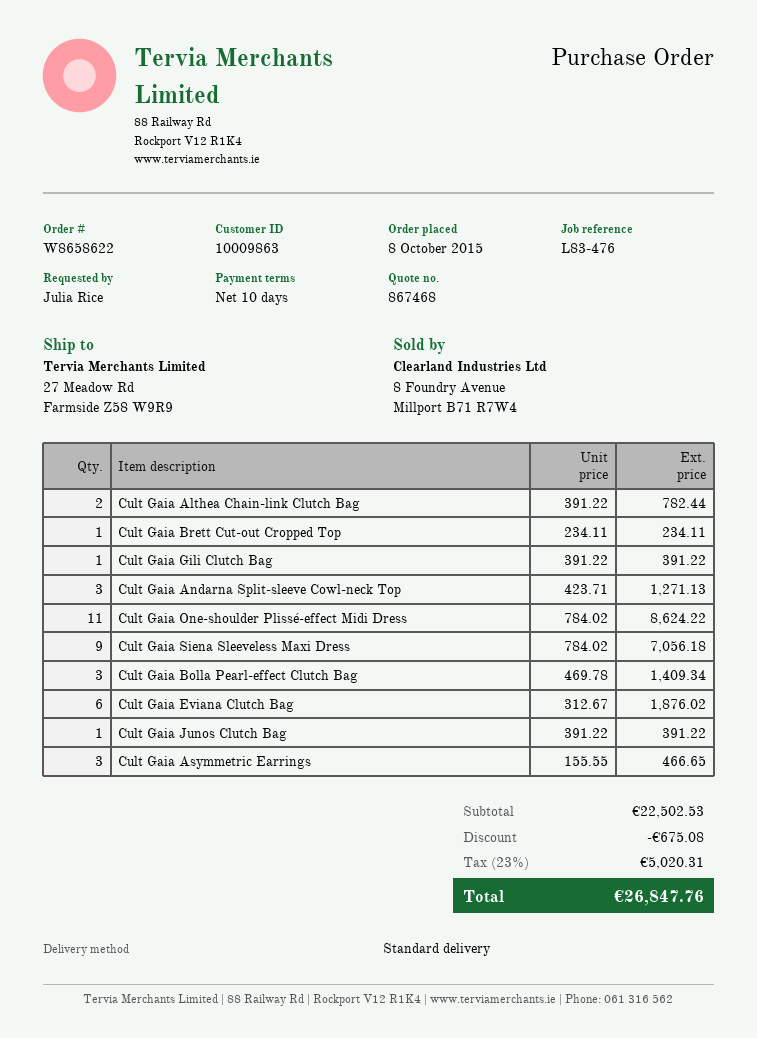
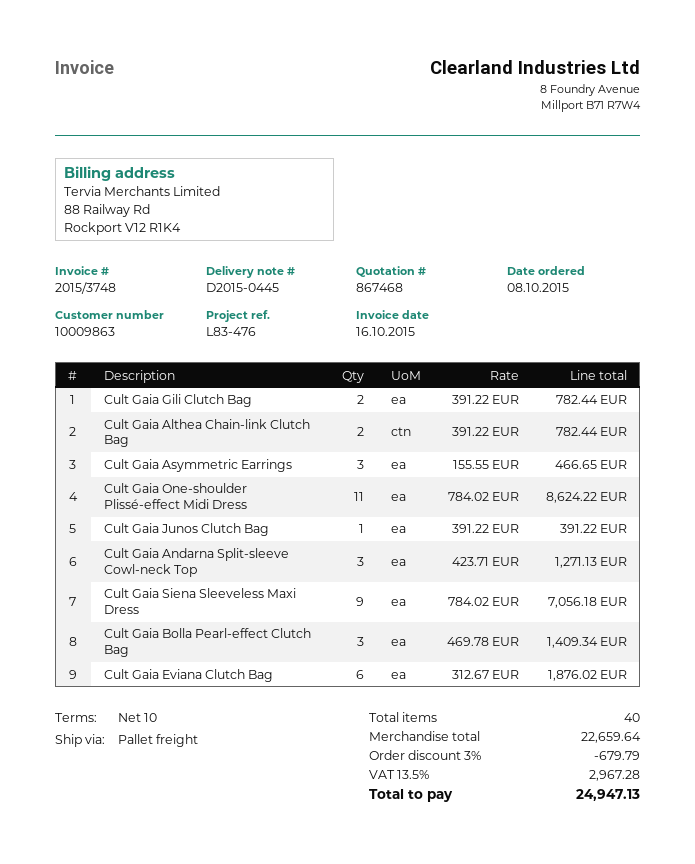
shipping method: standard -> pallet freight
Cult Gaia Brett Cut-out Cropped Top: 1 x 234.11 = 234.11 -> none
Cult Gaia Gili Clutch Bag: 1 x 391.22 = 391.22 -> 2 x 391.22 = 782.44
subtotal: 22502.53 -> 22659.64
discount: 675.08 -> 679.79
tax: 23% = 5020.31 -> 13.5% = 2967.28
total: 26847.76 -> 24947.13

